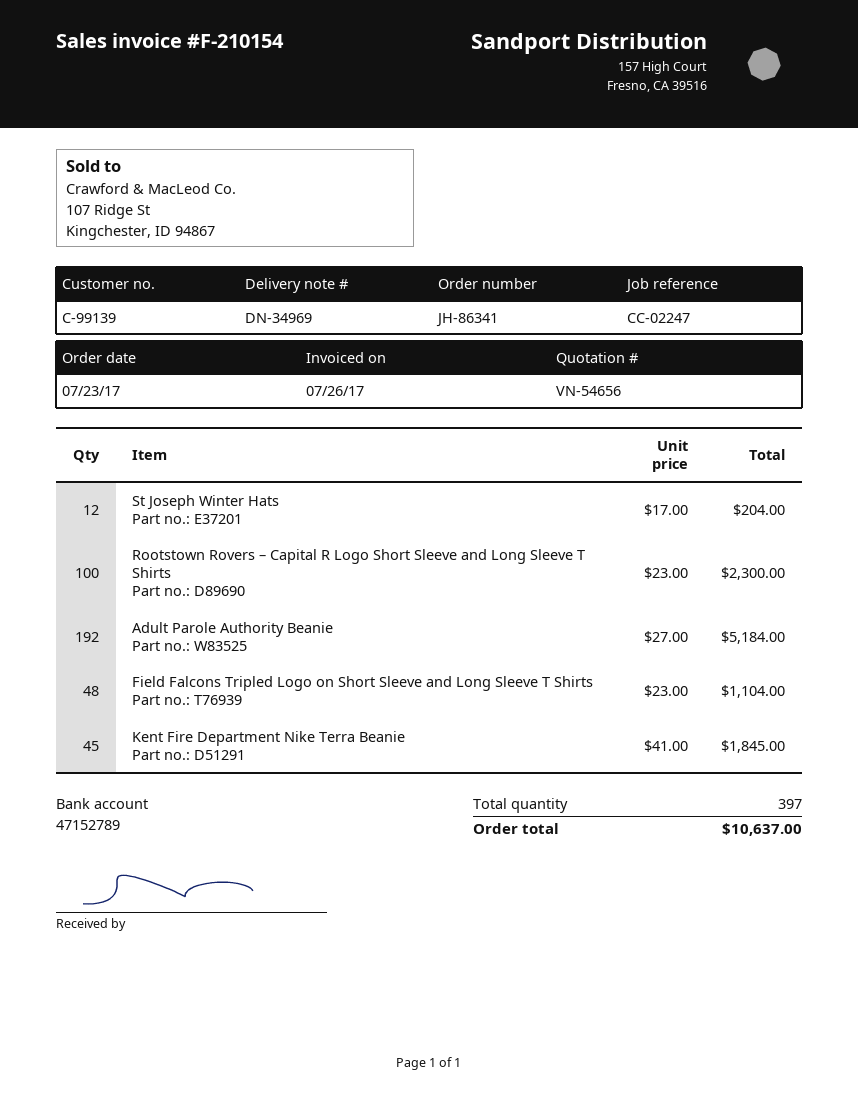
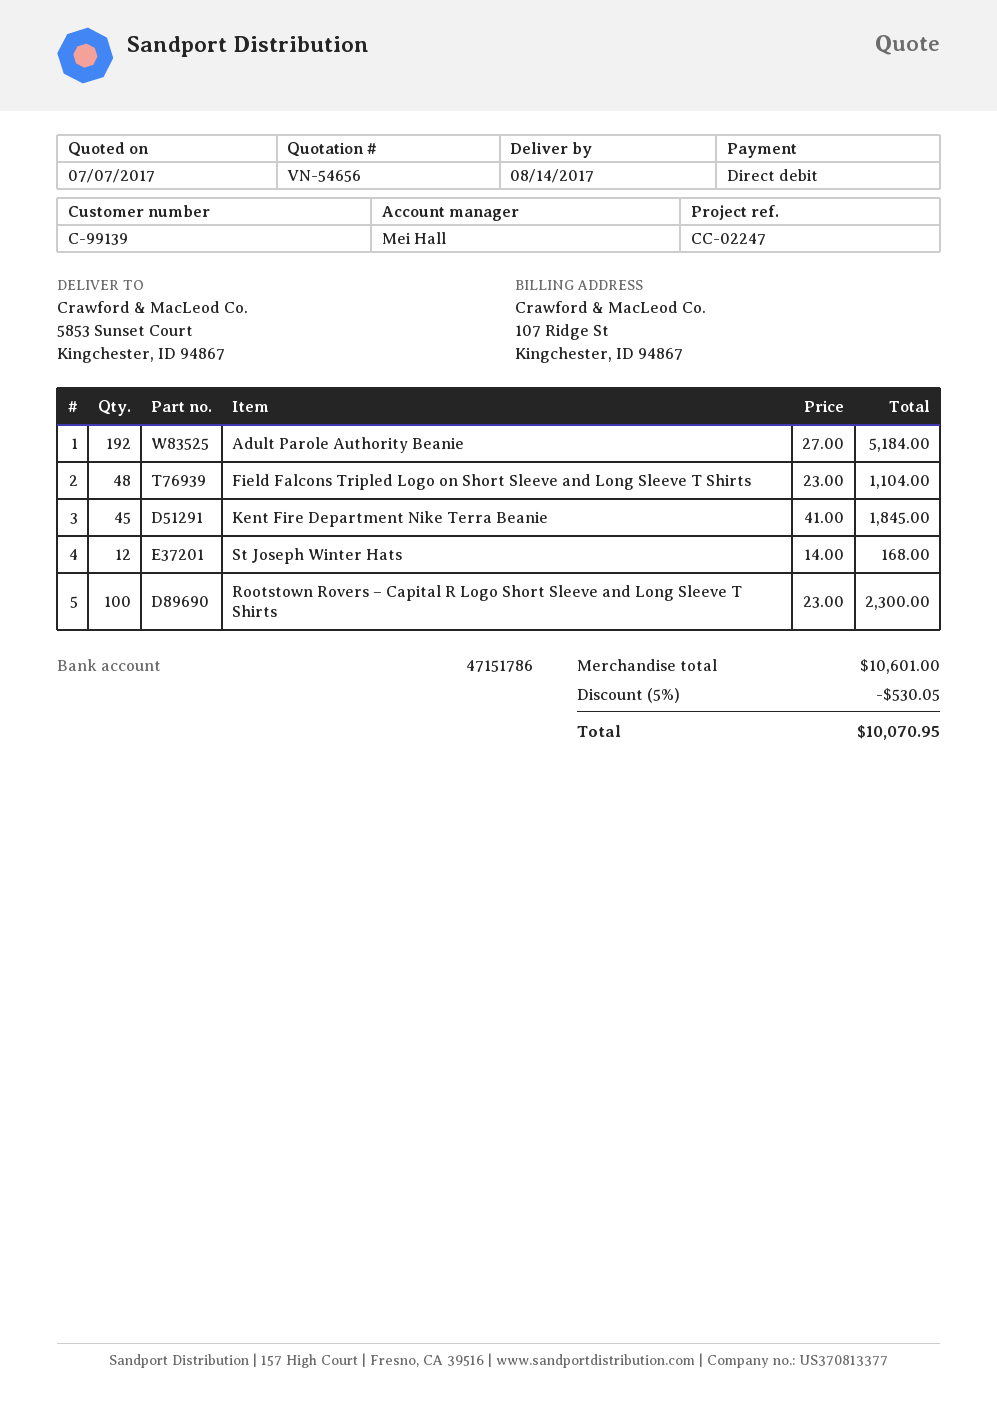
bank account: 47152789 -> 47151786
St Joseph Winter Hats: 12 x 17.00 = 204.00 -> 12 x 14.00 = 168.00
discount: none -> 5% = 530.05
total: 10637.00 -> 10070.95

